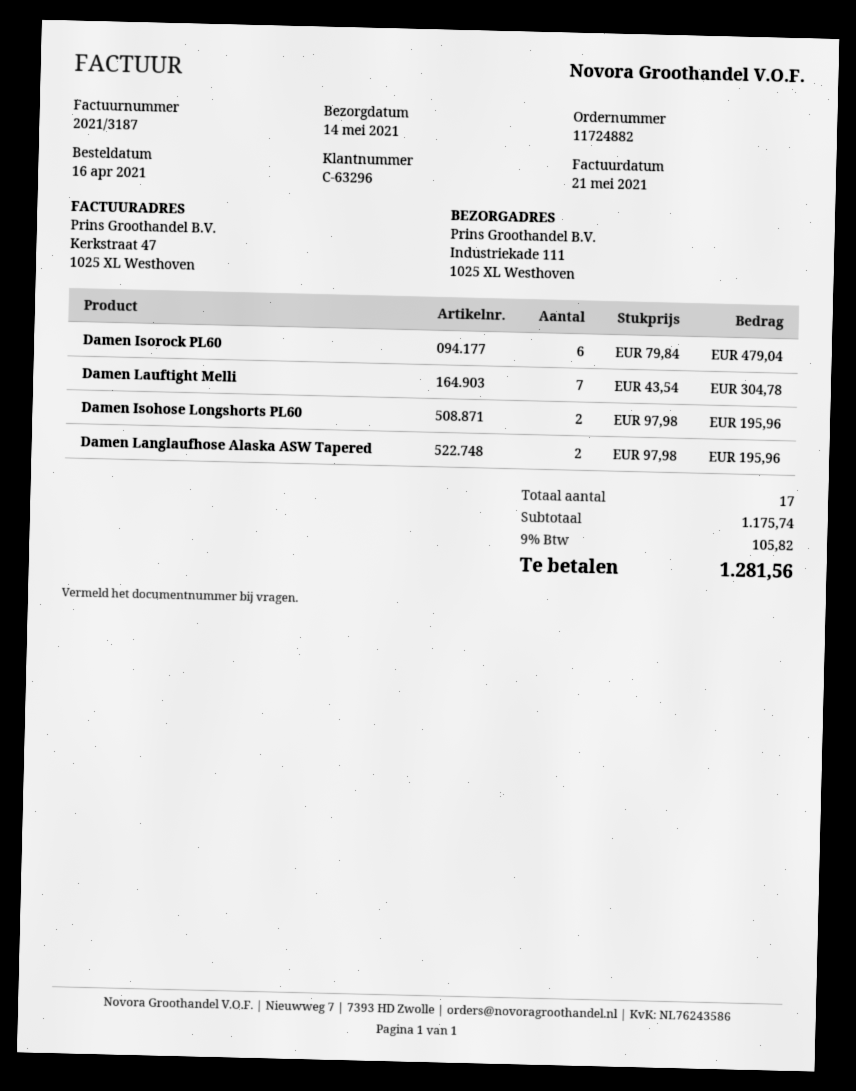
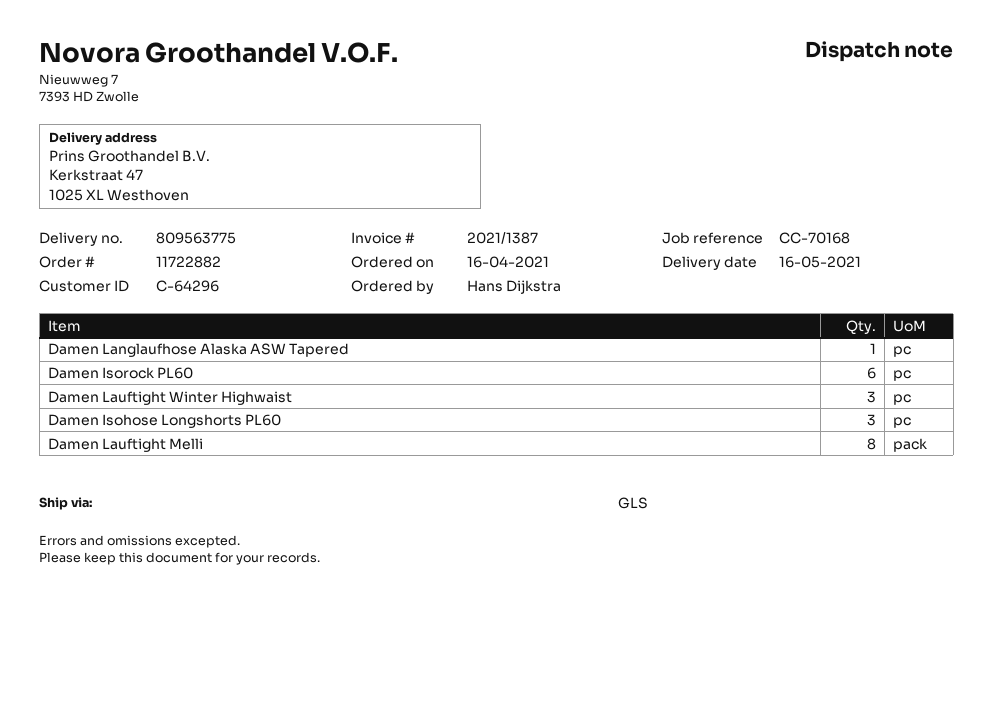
order number: 11724882 -> 11722882
delivery date: 2021-05-14 -> 2021-05-16
invoice number: 2021/3187 -> 2021/1387
customer number: C-63296 -> C-64296
ship to: Industriekade 111, 1025 XL Westhoven -> Kerkstraat 47, 1025 XL Westhoven
Damen Lauftight Melli: 7 -> 8
Damen Isohose Longshorts PL60: 2 -> 3
Damen Langlaufhose Alaska ASW Tapered: 2 -> 1
Damen Lauftight Winter Highwaist: none -> 3

